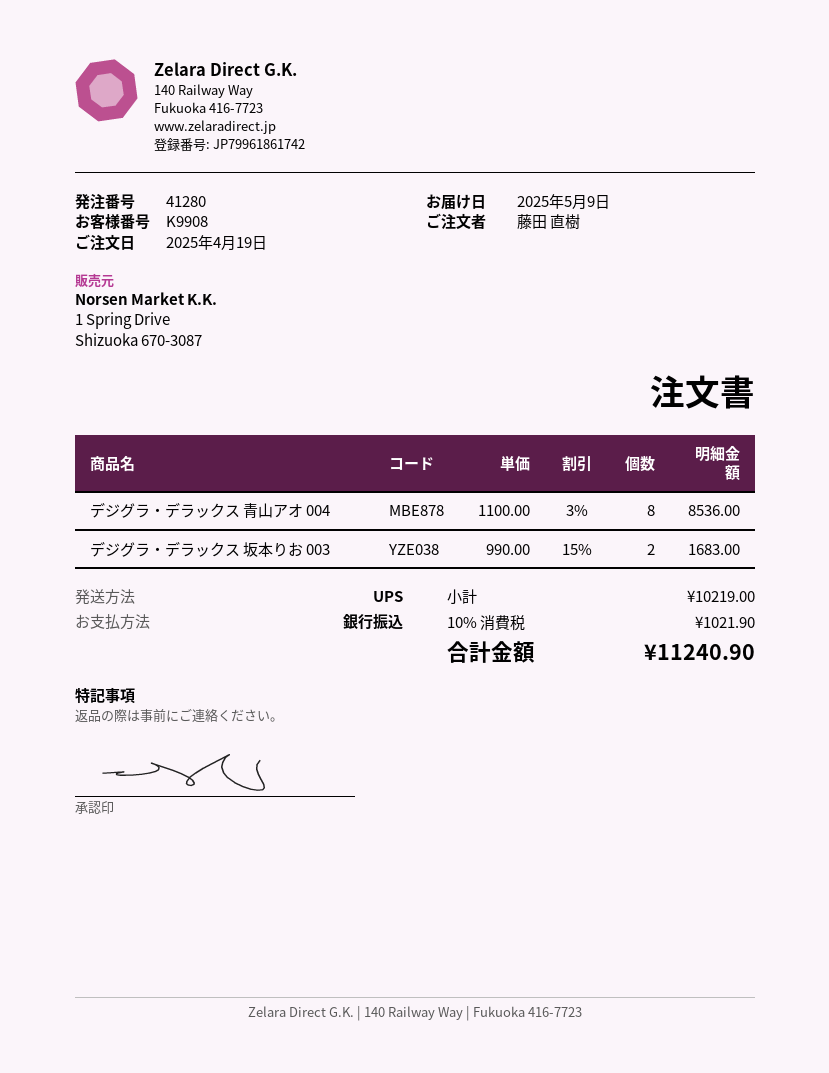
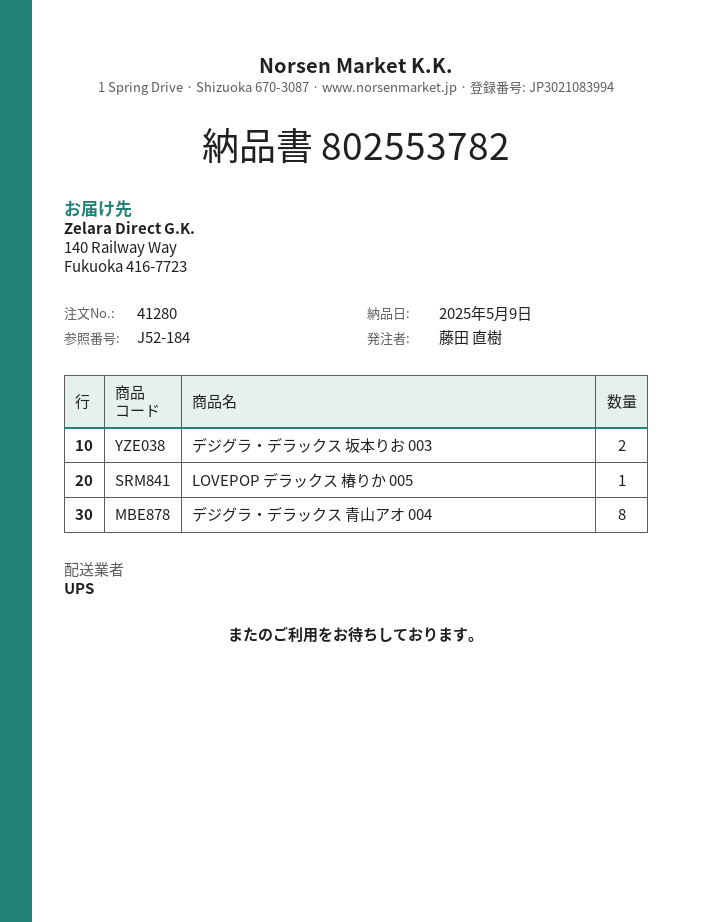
LOVEPOP デラックス 椿りか 005: none -> 1

